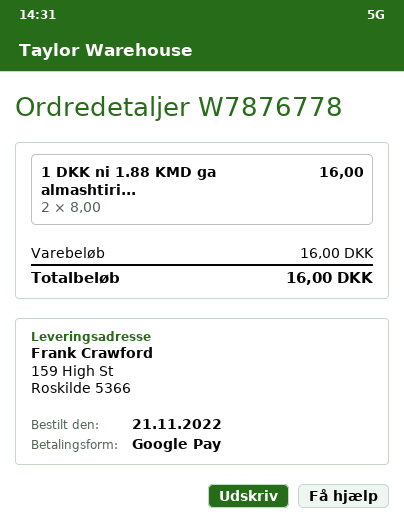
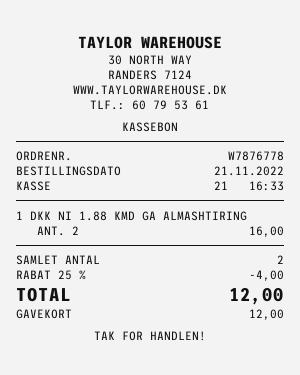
payment method: Google Pay -> gift card
discount: none -> 25% = 4.00
total: 16.00 -> 12.00

